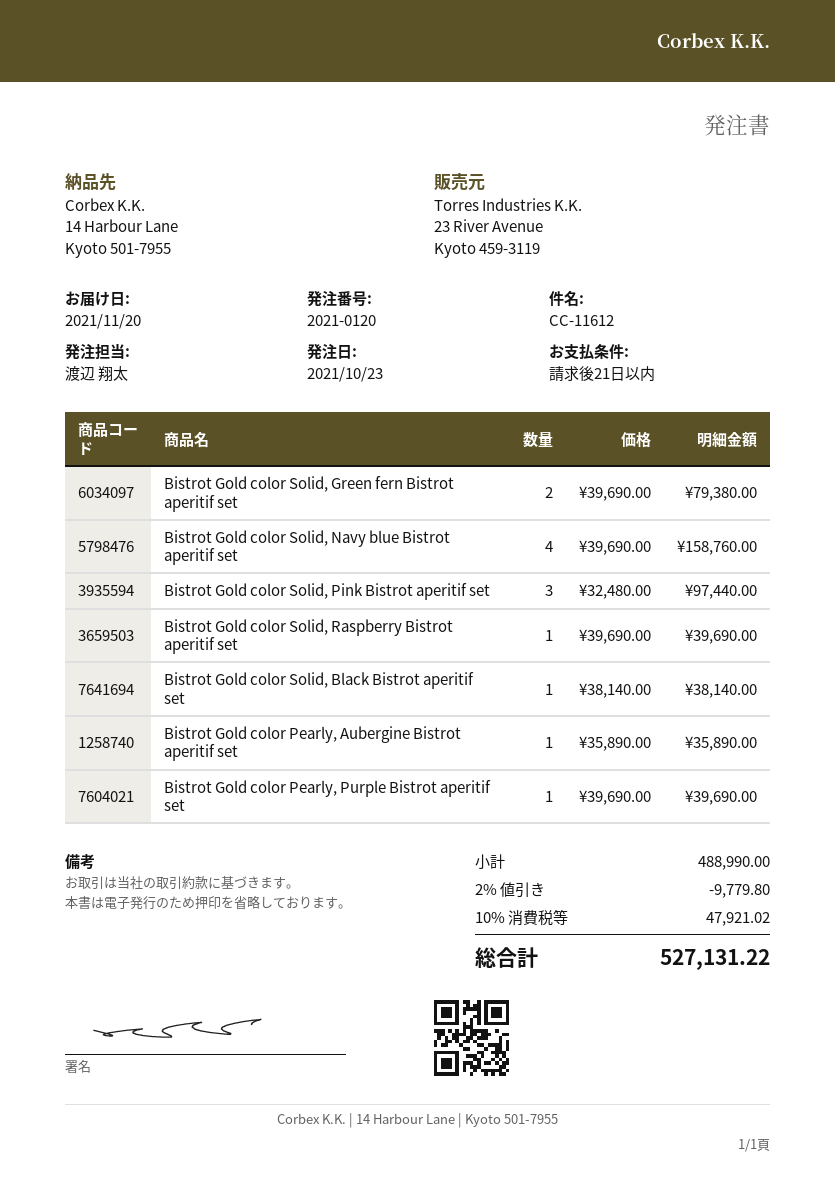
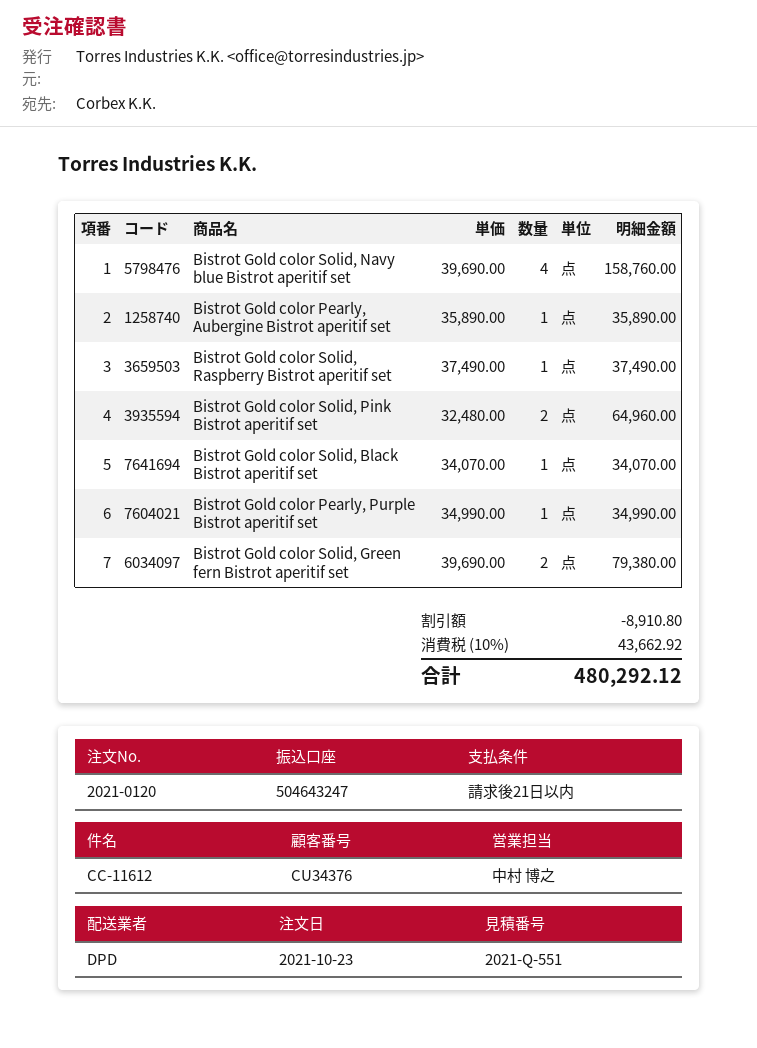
Bistrot Gold color Solid, Pink Bistrot aperitif set: 3 x 32480.00 = 97440.00 -> 2 x 32480.00 = 64960.00
Bistrot Gold color Solid, Raspberry Bistrot aperitif set: 1 x 39690.00 = 39690.00 -> 1 x 37490.00 = 37490.00
Bistrot Gold color Solid, Black Bistrot aperitif set: 1 x 38140.00 = 38140.00 -> 1 x 34070.00 = 34070.00
Bistrot Gold color Pearly, Purple Bistrot aperitif set: 1 x 39690.00 = 39690.00 -> 1 x 34990.00 = 34990.00
discount: 9779.80 -> 8910.80
tax: 10% = 47921.02 -> 10% = 43662.92
total: 527131.22 -> 480292.12

